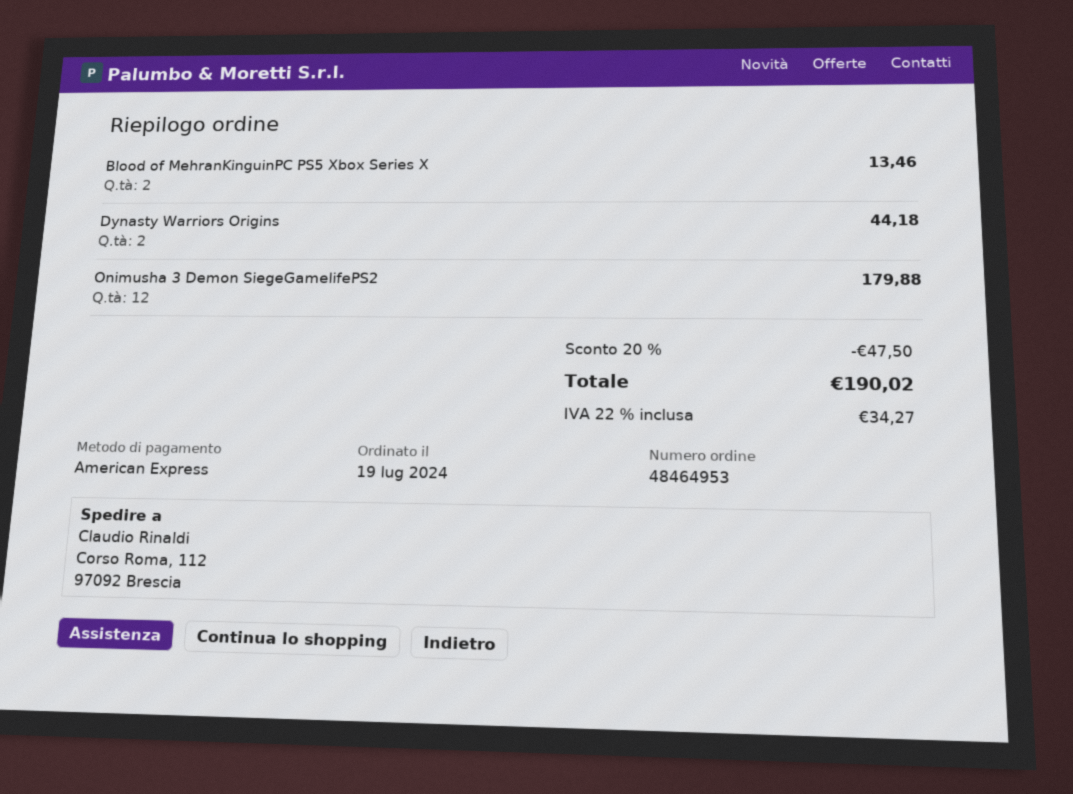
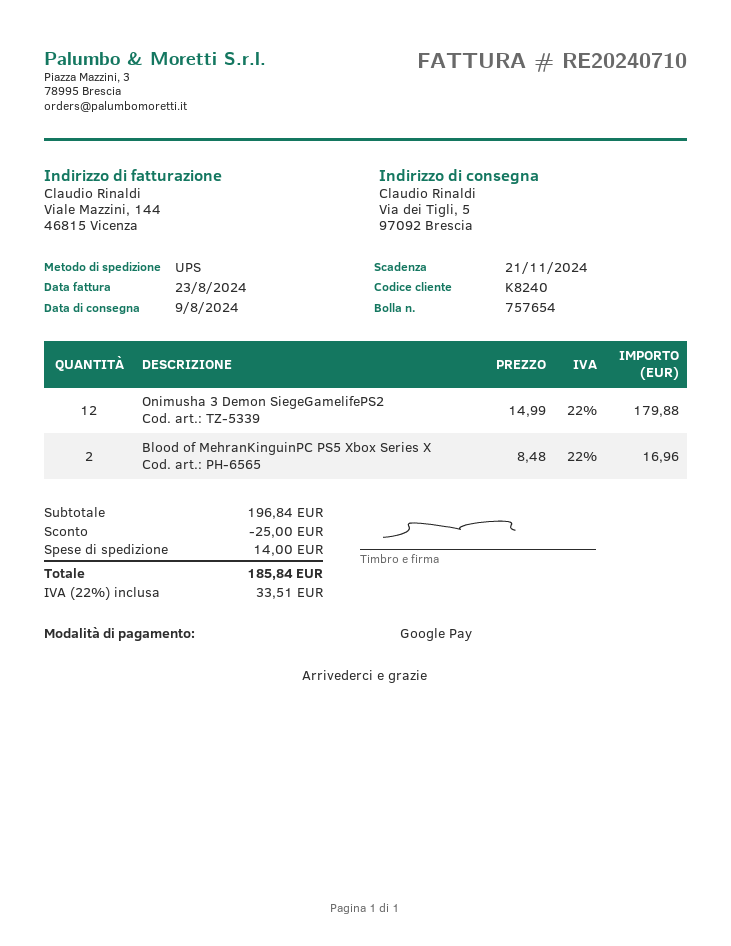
payment method: American Express -> Google Pay
ship to: Corso Roma, 112, 97092 Brescia -> Via dei Tigli, 5, 97092 Brescia
Blood of MehranKinguinPC PS5 Xbox Series X: 2 for 13.46 -> 2 for 16.96
Dynasty Warriors Origins: 2 for 44.18 -> none
discount: 47.50 -> 25.00
shipping: none -> 14.00
tax: 22% = 34.27 -> 22% = 33.51
total: 190.02 -> 185.84

